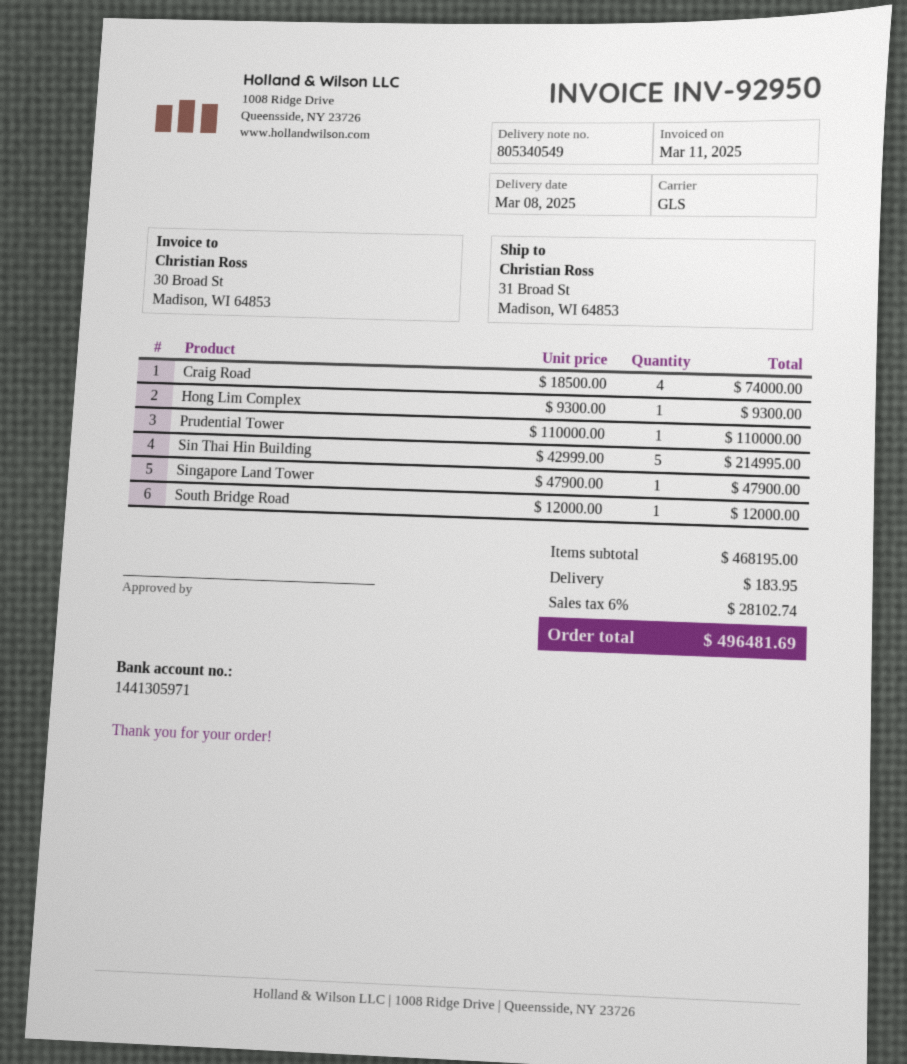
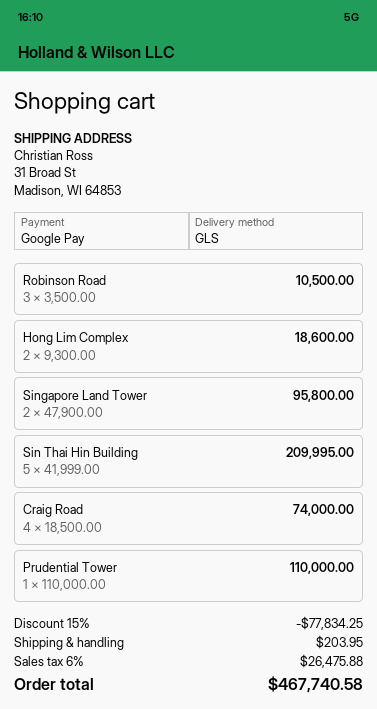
Hong Lim Complex: 1 x 9300.00 = 9300.00 -> 2 x 9300.00 = 18600.00
Sin Thai Hin Building: 5 x 42999.00 = 214995.00 -> 5 x 41999.00 = 209995.00
Singapore Land Tower: 1 x 47900.00 = 47900.00 -> 2 x 47900.00 = 95800.00
South Bridge Road: 1 x 12000.00 = 12000.00 -> none
Robinson Road: none -> 3 x 3500.00 = 10500.00
discount: none -> 15% = 77834.25
shipping: 183.95 -> 203.95
tax: 6% = 28102.74 -> 6% = 26475.88
total: 496481.69 -> 467740.58

